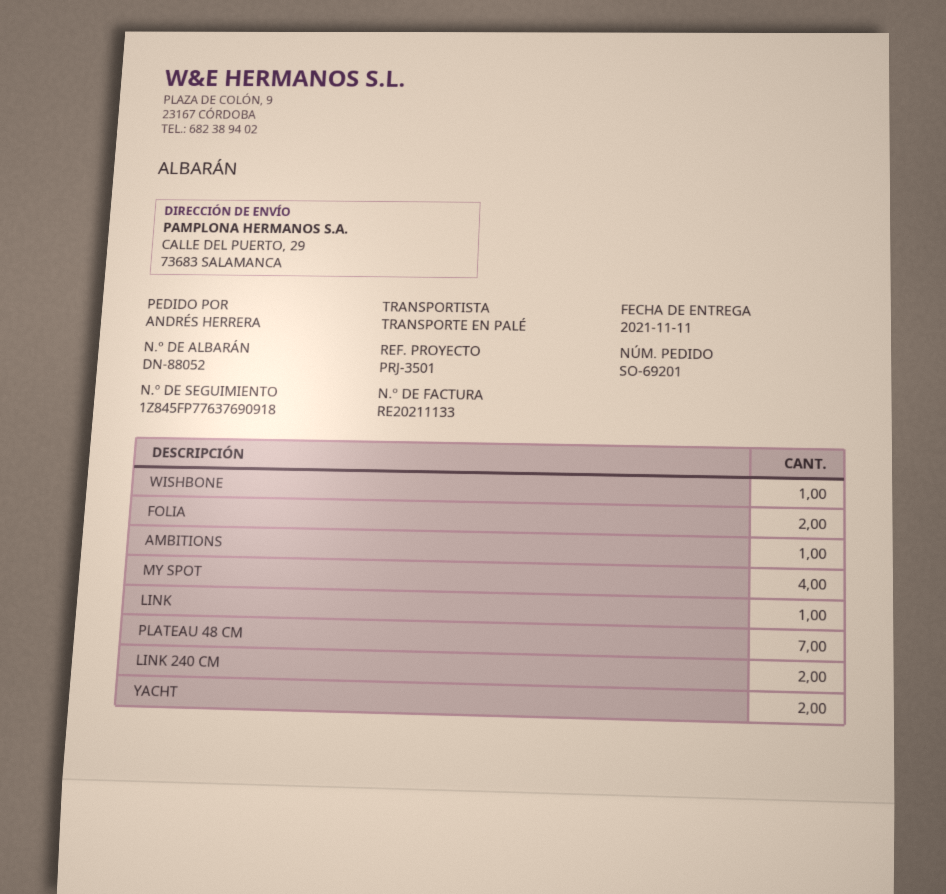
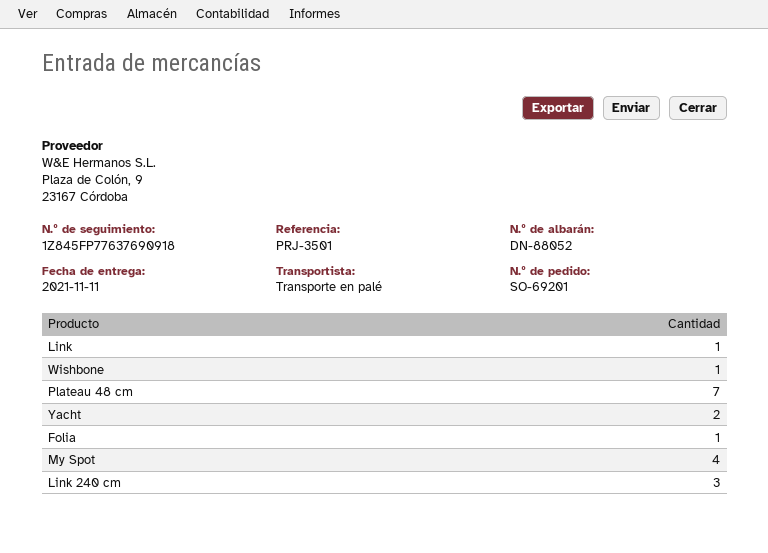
FOLIA: 2 -> 1
AMBITIONS: 1 -> none
LINK 240 CM: 2 -> 3

